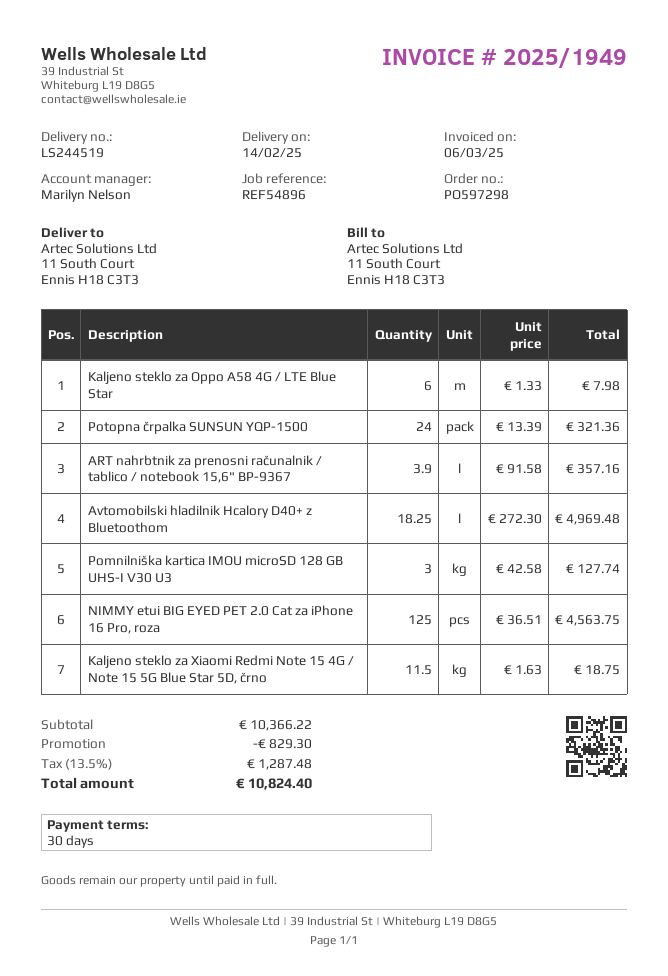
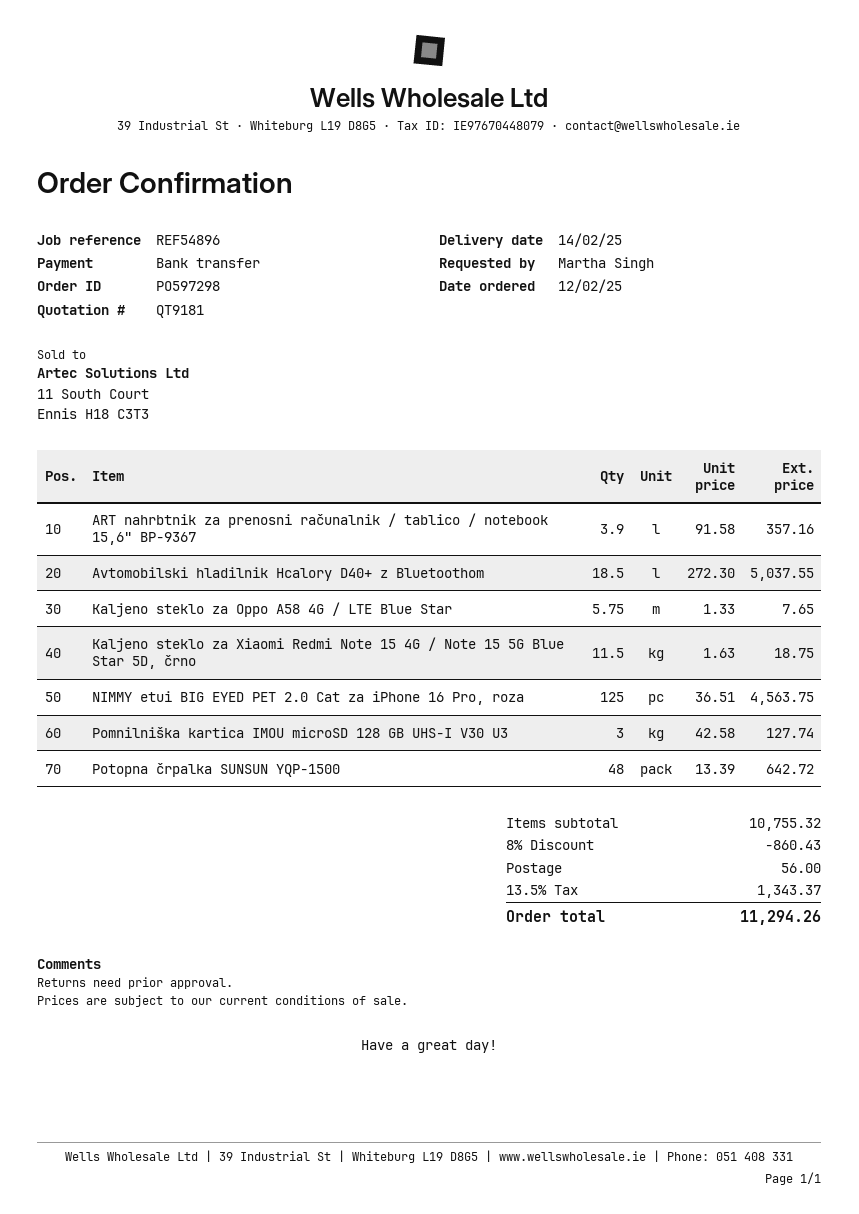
Kaljeno steklo za Oppo A58 4G / LTE Blue Star: 6 x 1.33 = 7.98 -> 5.75 x 1.33 = 7.65
Potopna črpalka SUNSUN YQP-1500: 24 x 13.39 = 321.36 -> 48 x 13.39 = 642.72
Avtomobilski hladilnik Hcalory D40+ z Bluetoothom: 18.25 x 272.30 = 4969.48 -> 18.5 x 272.30 = 5037.55
subtotal: 10366.22 -> 10755.32
discount: 829.30 -> 860.43
shipping: none -> 56.00
tax: 13.5% = 1287.48 -> 13.5% = 1343.37
total: 10824.40 -> 11294.26

